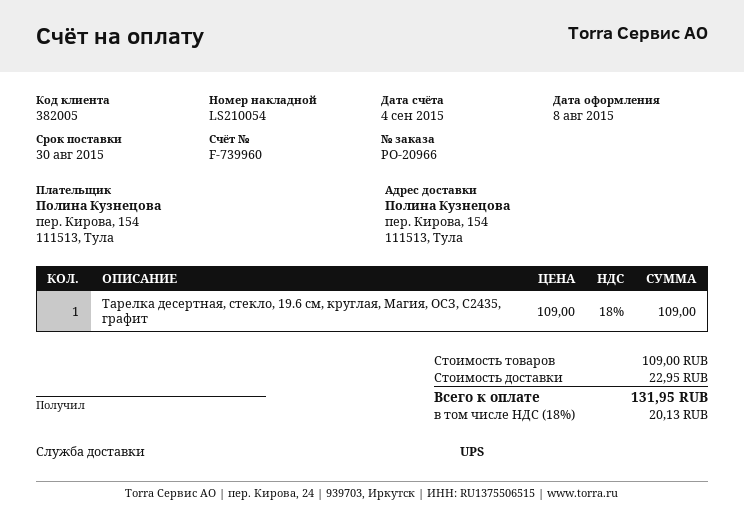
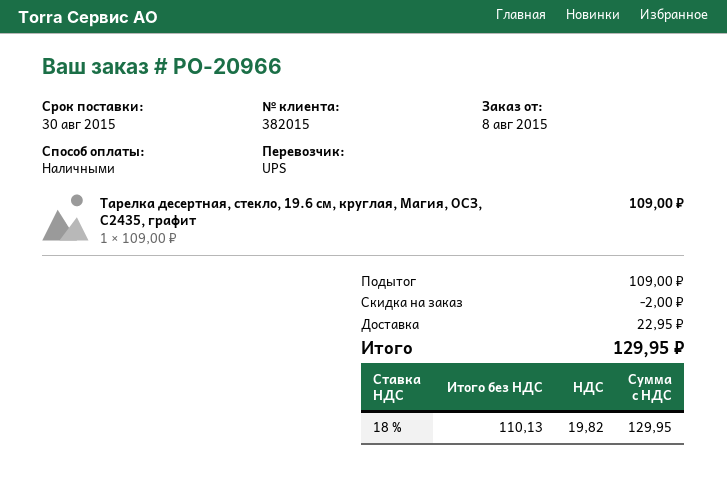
customer number: 382005 -> 382015
discount: none -> 2.00
tax: 18% = 20.13 -> 18% = 19.82
total: 131.95 -> 129.95

